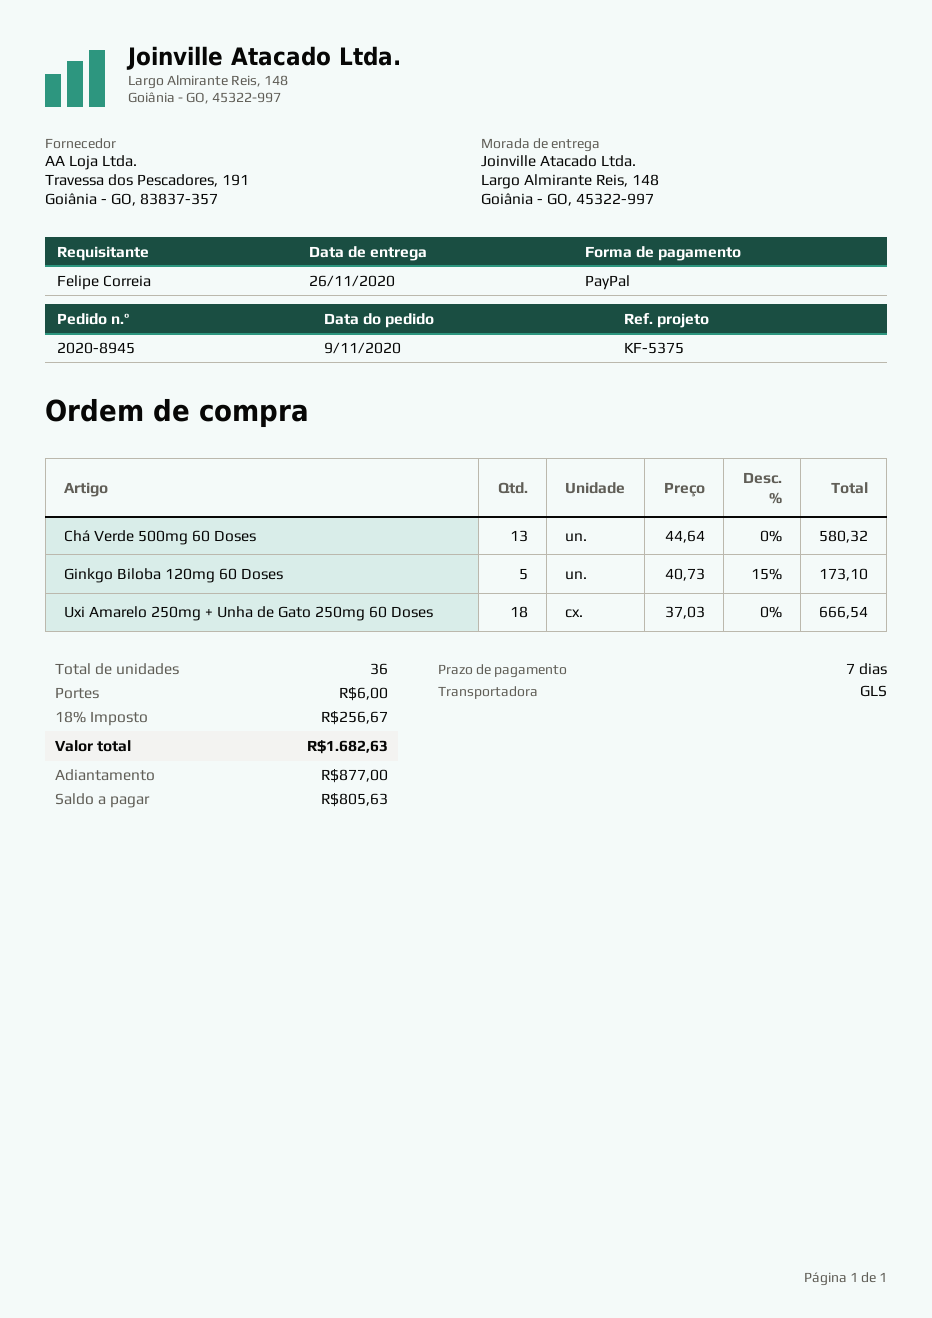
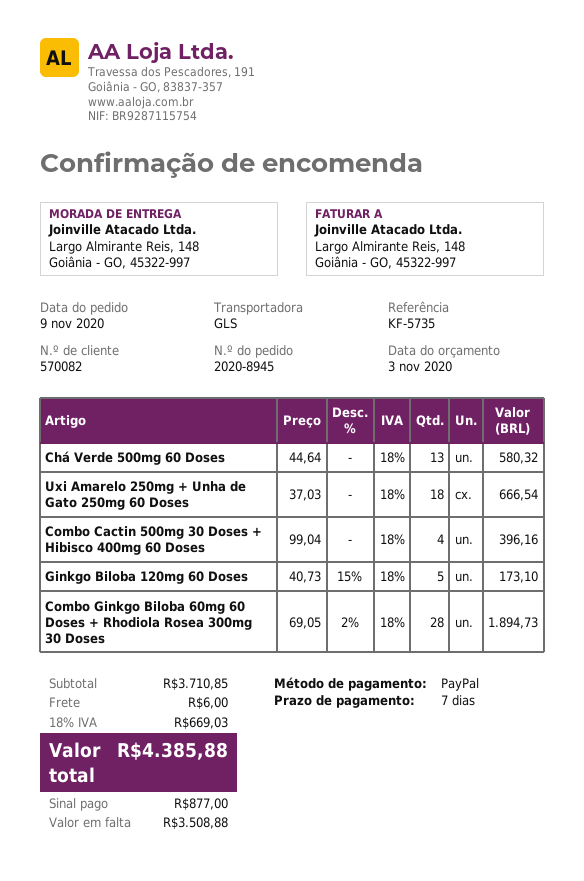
reference: KF-5375 -> KF-5735
Combo Cactin 500mg 30 Doses + Hibisco 400mg 60 Doses: none -> 4 x 99.04 = 396.16
Combo Ginkgo Biloba 60mg 60 Doses + Rhodiola Rosea 300mg 30 Doses: none -> 28 x 69.05 - 2% = 1894.73
tax: 18% = 256.67 -> 18% = 669.03
total: 1682.63 -> 4385.88
balance: 805.63 -> 3508.88

